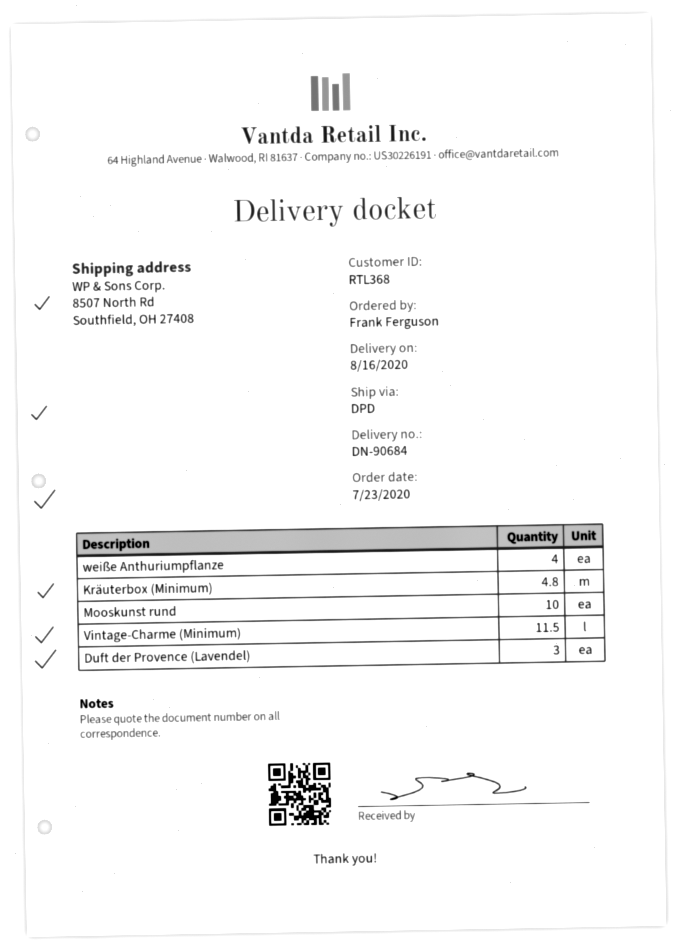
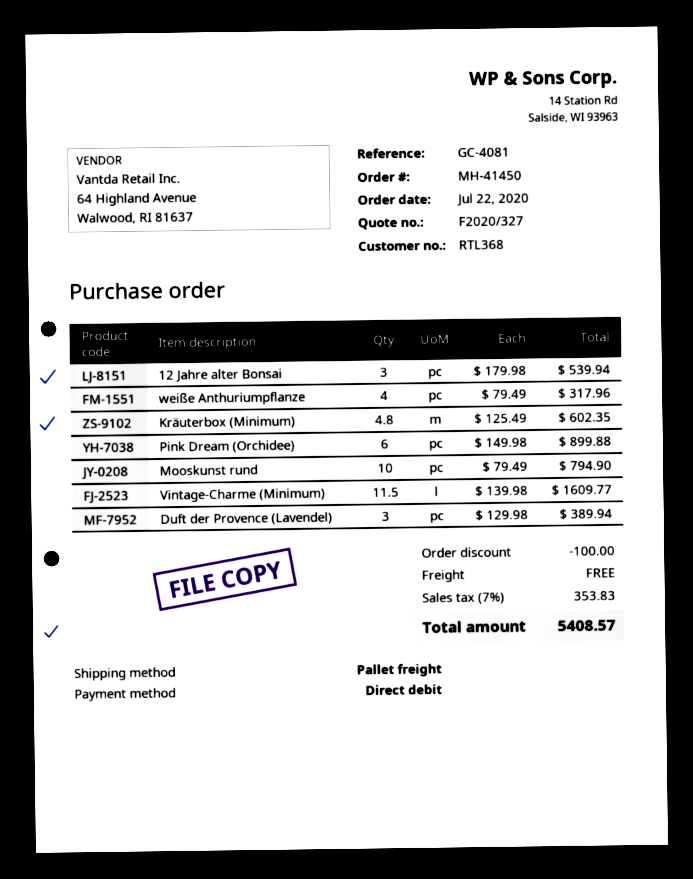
order date: 2020-07-23 -> 2020-07-22
shipping method: DPD -> pallet freight
12 Jahre alter Bonsai: none -> 3
Pink Dream (Orchidee): none -> 6

